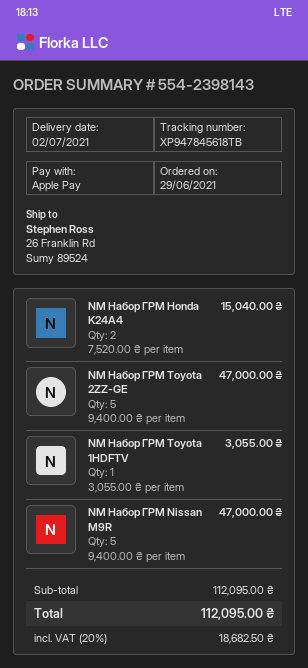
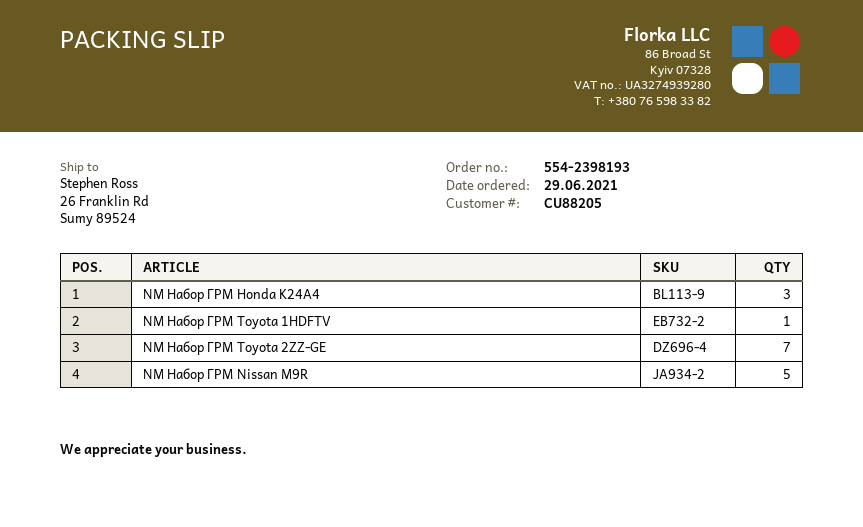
order number: 554-2398143 -> 554-2398193
NM Набор ГРМ Honda K24A4: 2 -> 3
NM Набор ГРМ Toyota 2ZZ-GE: 5 -> 7

